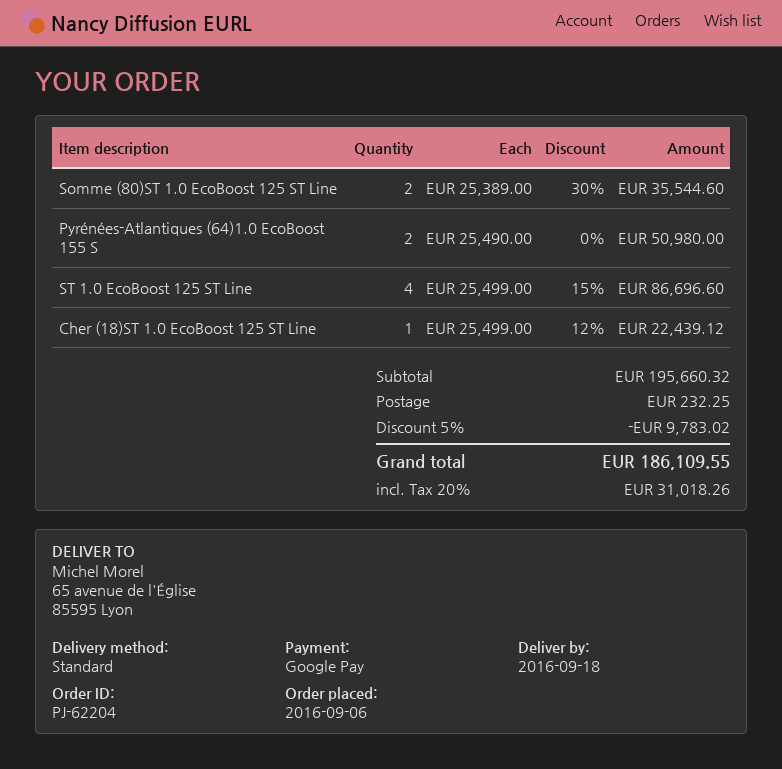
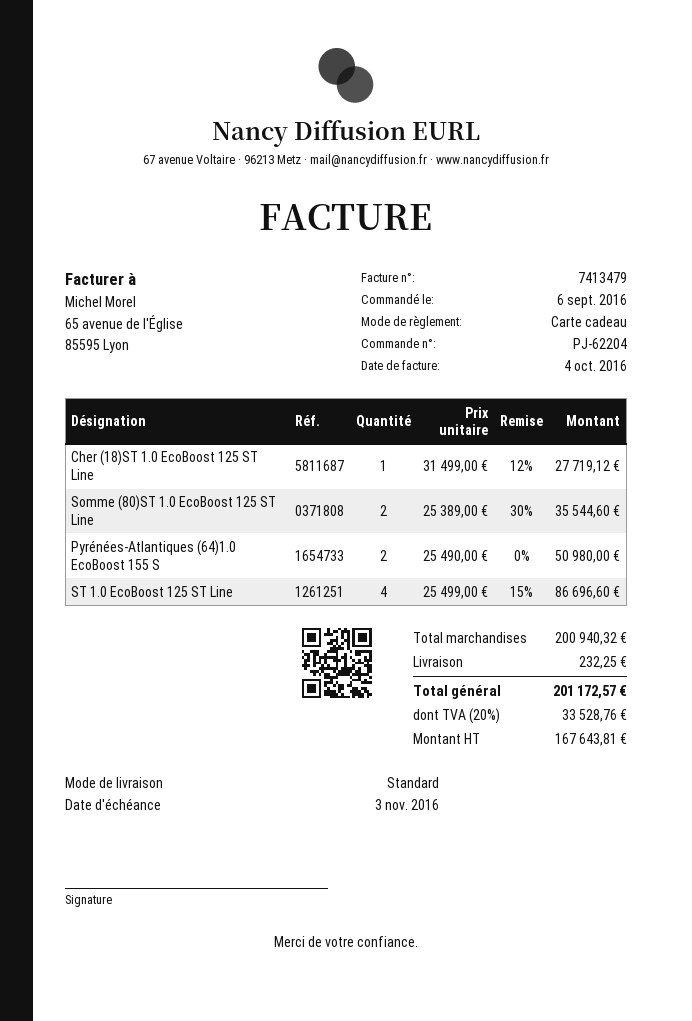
payment method: Google Pay -> gift card
Cher (18)ST 1.0 EcoBoost 125 ST Line: 1 x 25499.00 - 12% = 22439.12 -> 1 x 31499.00 - 12% = 27719.12
subtotal: 195660.32 -> 200940.32
discount: 5% = 9783.02 -> none
tax: 20% = 31018.26 -> 20% = 33528.76
total: 186109.55 -> 201172.57

